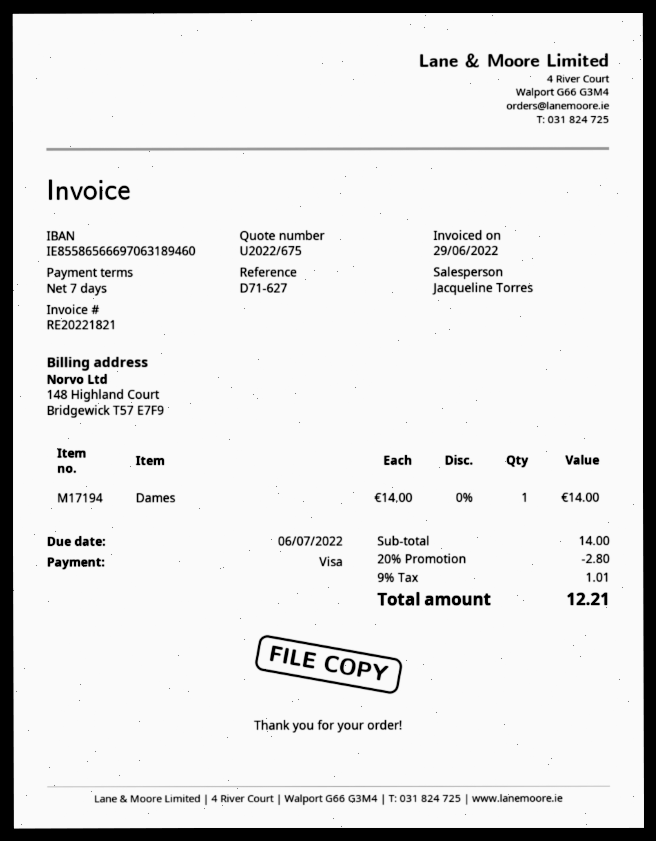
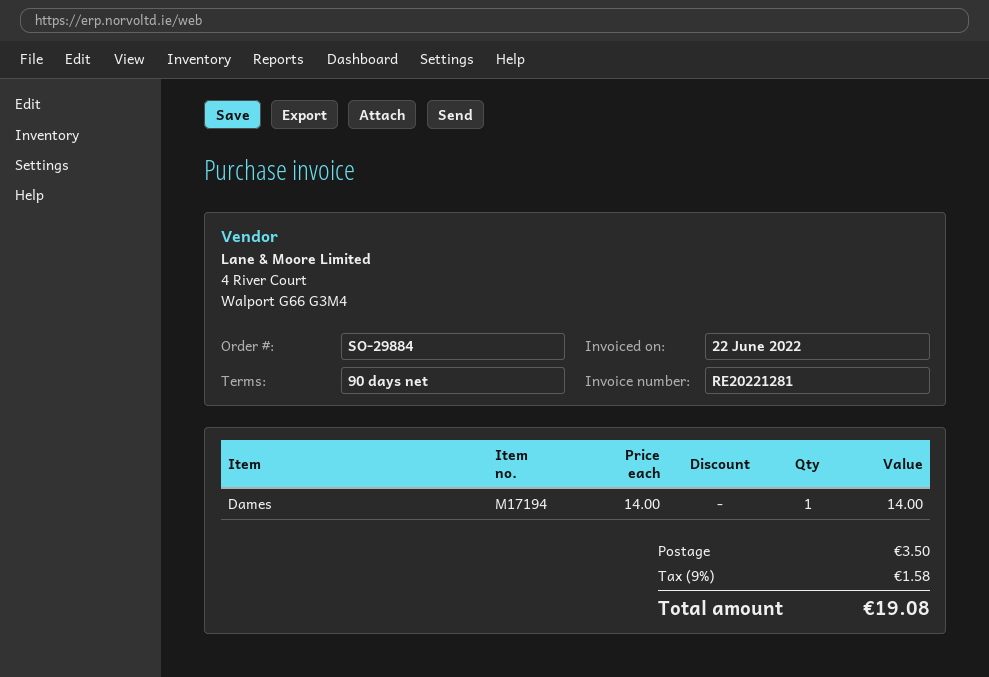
invoice number: RE20221821 -> RE20221281
invoice date: 2022-06-29 -> 2022-06-22
payment terms: 7 days -> 90 days
discount: 20% = 2.80 -> none
shipping: none -> 3.50
tax: 9% = 1.01 -> 9% = 1.58
total: 12.21 -> 19.08

